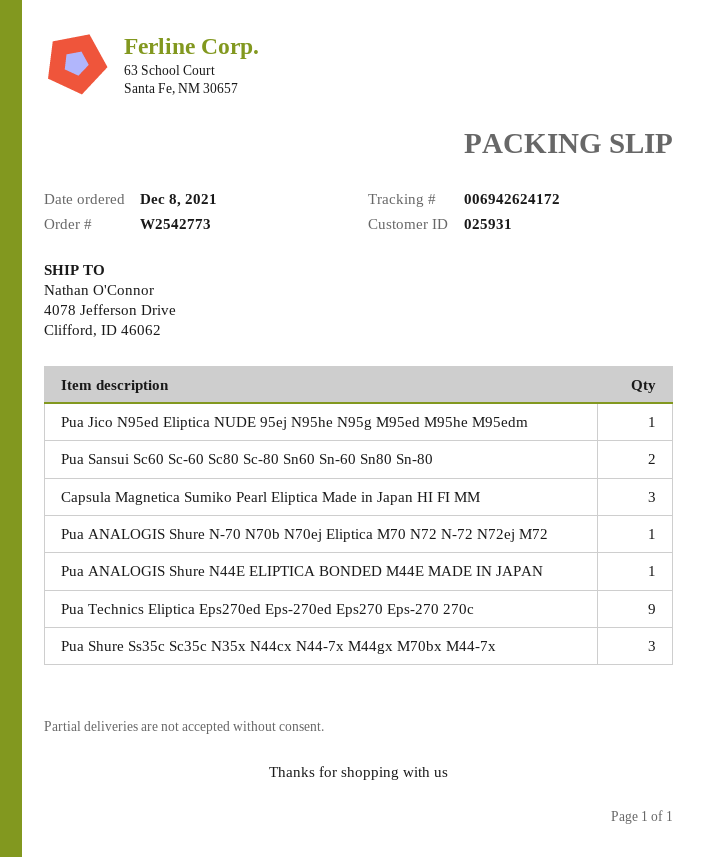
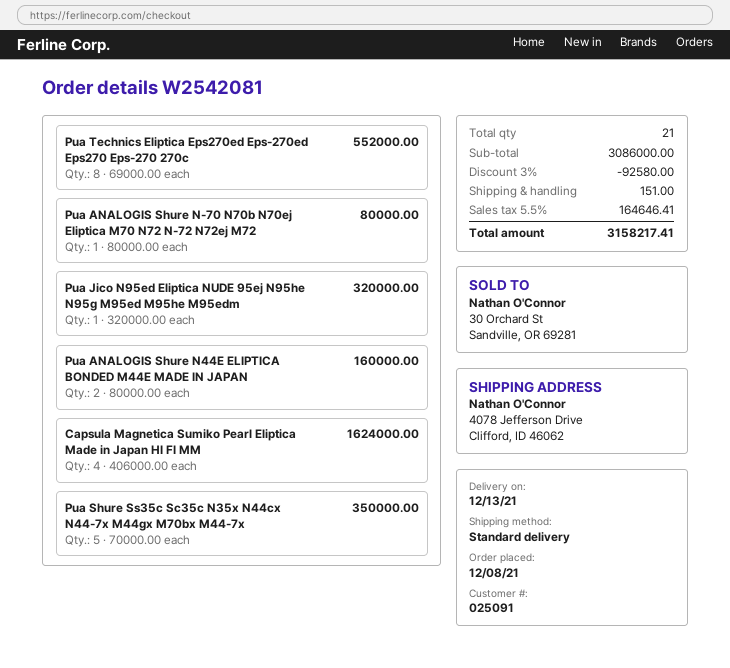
order number: W2542773 -> W2542081
customer number: 025931 -> 025091
Pua Sansui Sc60 Sc-60 Sc80 Sc-80 Sn60 Sn-60 Sn80 Sn-80: 2 -> none
Capsula Magnetica Sumiko Pearl Eliptica Made in Japan HI FI MM: 3 -> 4
Pua ANALOGIS Shure N44E ELIPTICA BONDED M44E MADE IN JAPAN: 1 -> 2
Pua Technics Eliptica Eps270ed Eps-270ed Eps270 Eps-270 270c: 9 -> 8
Pua Shure Ss35c Sc35c N35x N44cx N44-7x M44gx M70bx M44-7x: 3 -> 5

